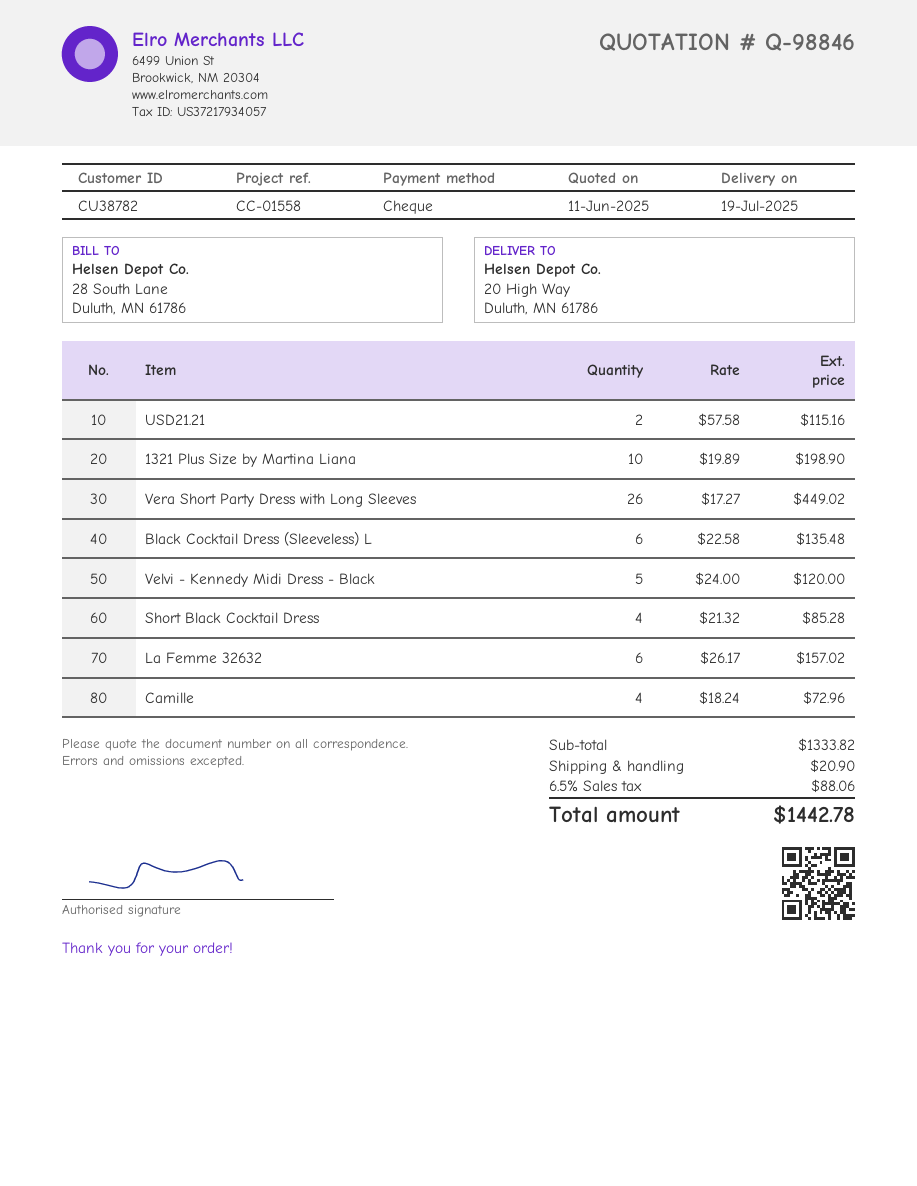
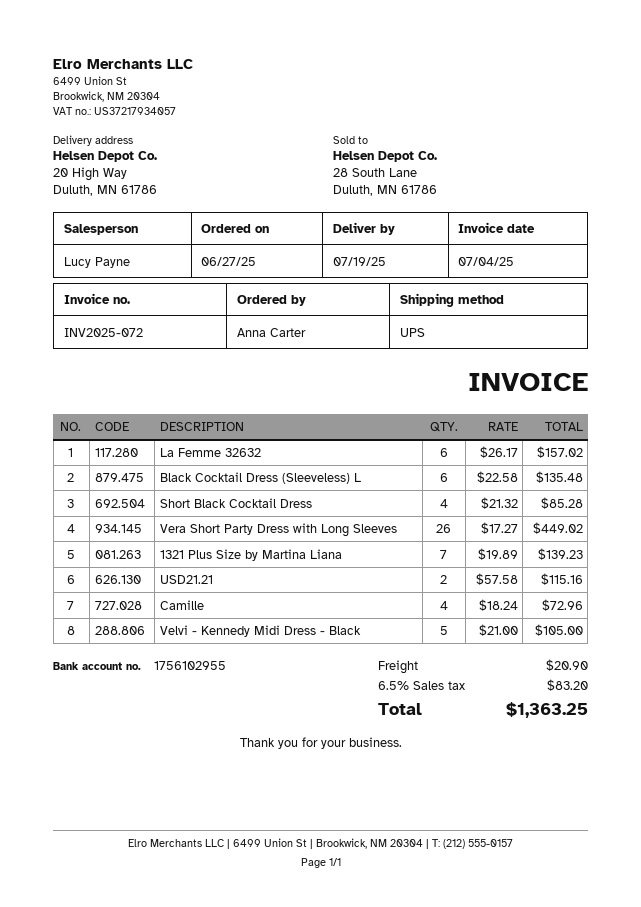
1321 Plus Size by Martina Liana: 10 x 19.89 = 198.90 -> 7 x 19.89 = 139.23
Velvi - Kennedy Midi Dress - Black: 5 x 24.00 = 120.00 -> 5 x 21.00 = 105.00
tax: 6.5% = 88.06 -> 6.5% = 83.20
total: 1442.78 -> 1363.25

